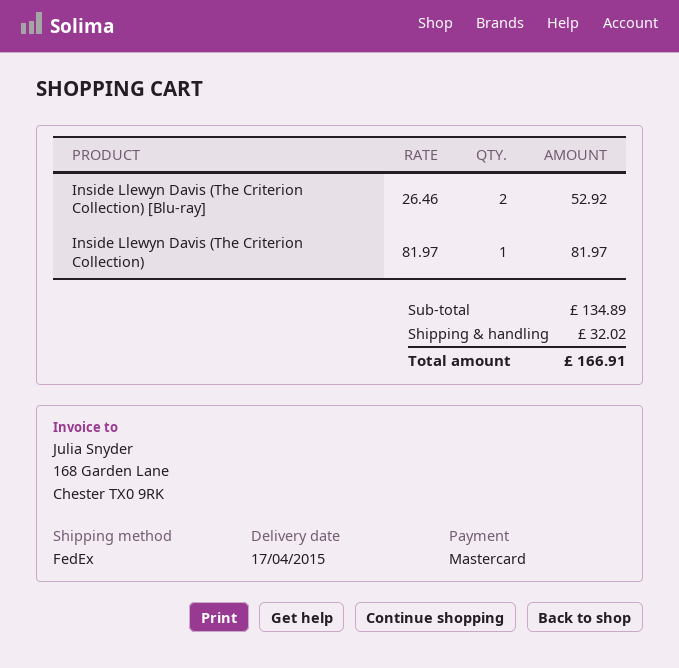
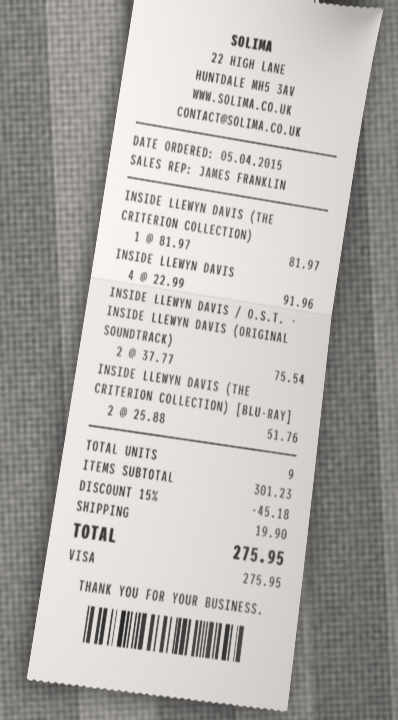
payment method: Mastercard -> Visa
Inside Llewyn Davis (The Criterion Collection) [Blu-ray]: 2 x 26.46 = 52.92 -> 2 x 25.88 = 51.76
INSIDE LLEWYN DAVIS: none -> 4 x 22.99 = 91.96
INSIDE LLEWYN DAVIS / O.S.T. - INSIDE LLEWYN DAVIS (ORIGINAL SOUNDTRACK): none -> 2 x 37.77 = 75.54
subtotal: 134.89 -> 301.23
discount: none -> 15% = 45.18
shipping: 32.02 -> 19.90
total: 166.91 -> 275.95

